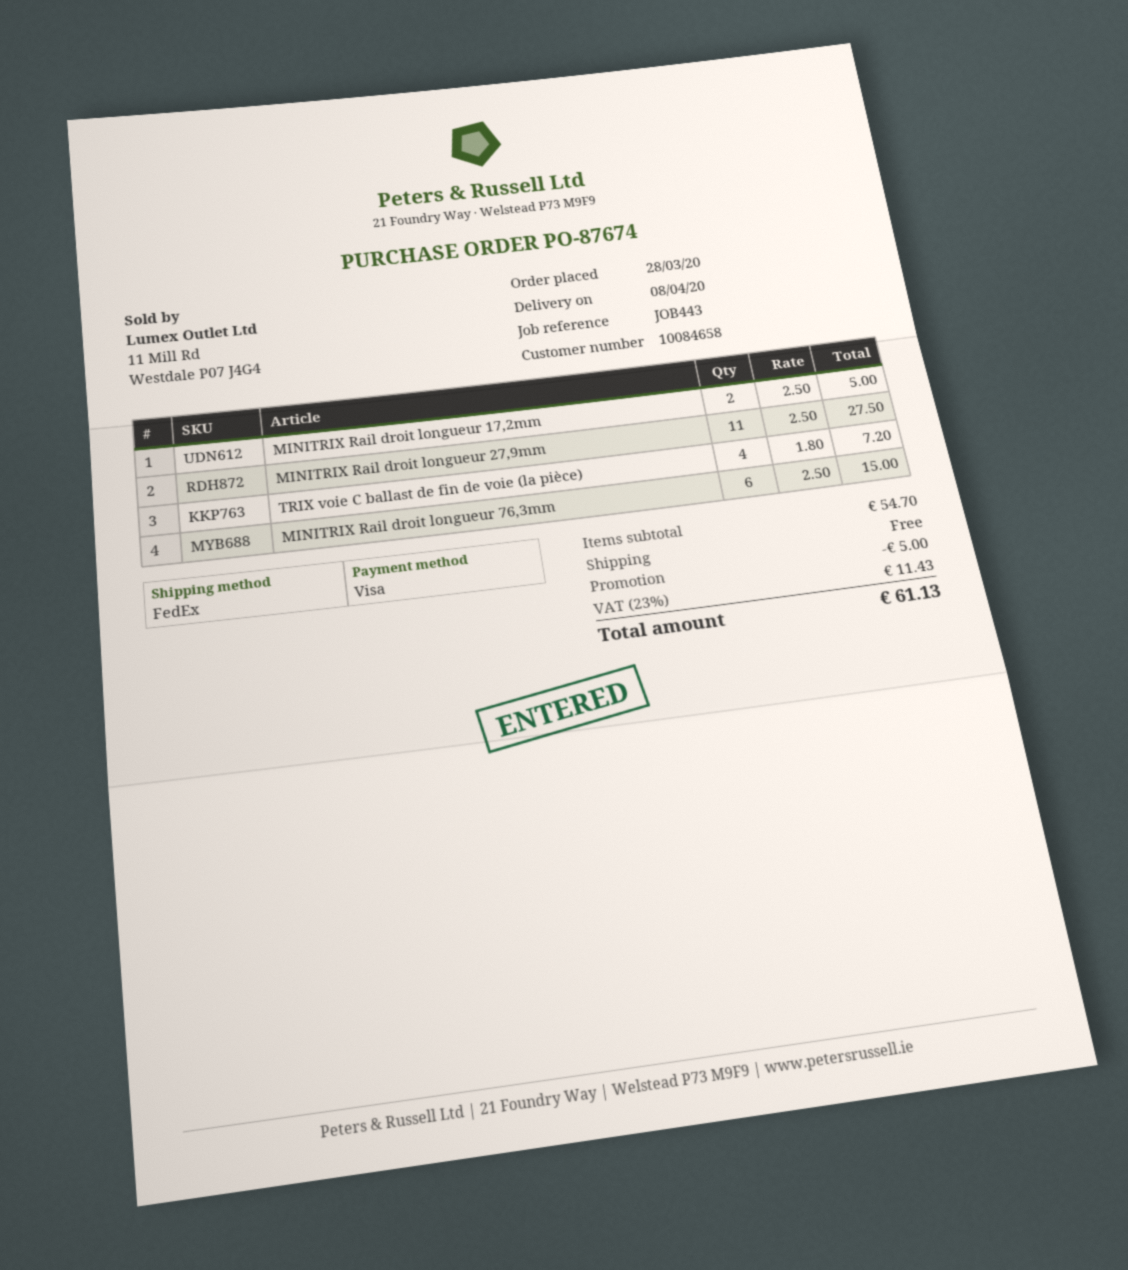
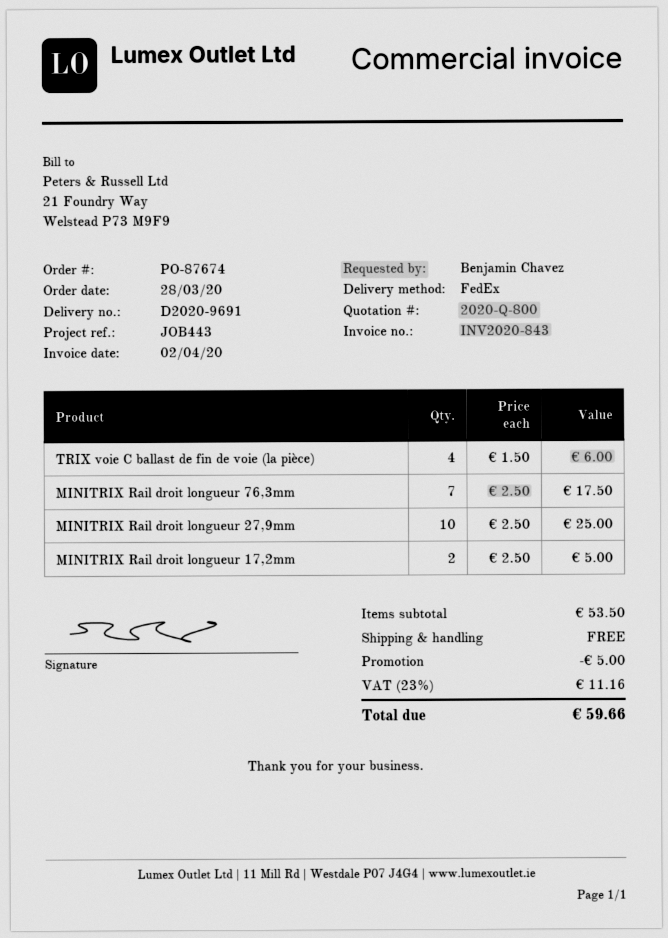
MINITRIX Rail droit longueur 27,9mm: 11 x 2.50 = 27.50 -> 10 x 2.50 = 25.00
TRIX voie C ballast de fin de voie (la pièce): 4 x 1.80 = 7.20 -> 4 x 1.50 = 6.00
MINITRIX Rail droit longueur 76,3mm: 6 x 2.50 = 15.00 -> 7 x 2.50 = 17.50
subtotal: 54.70 -> 53.50
tax: 23% = 11.43 -> 23% = 11.16
total: 61.13 -> 59.66

